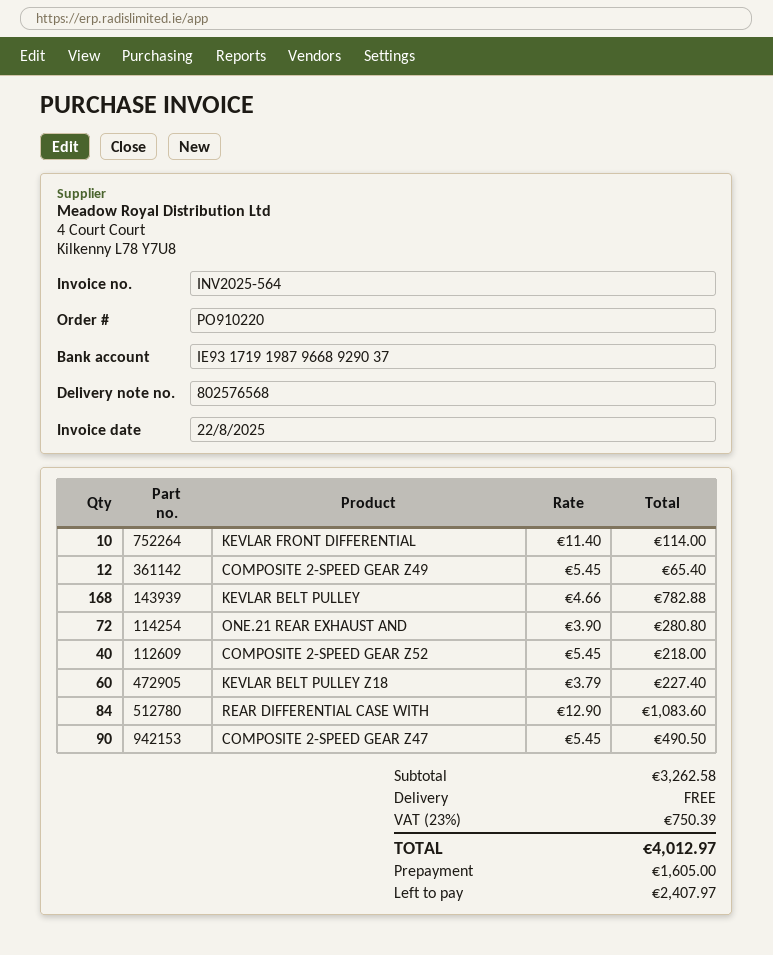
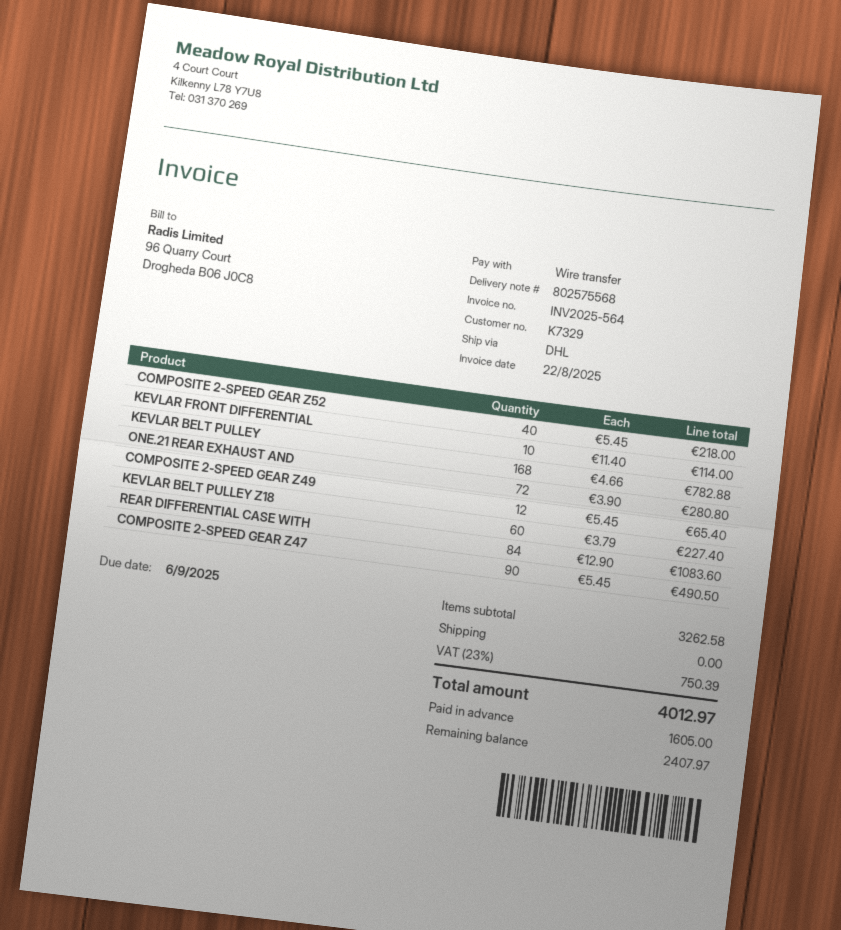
delivery note number: 802576568 -> 802575568

